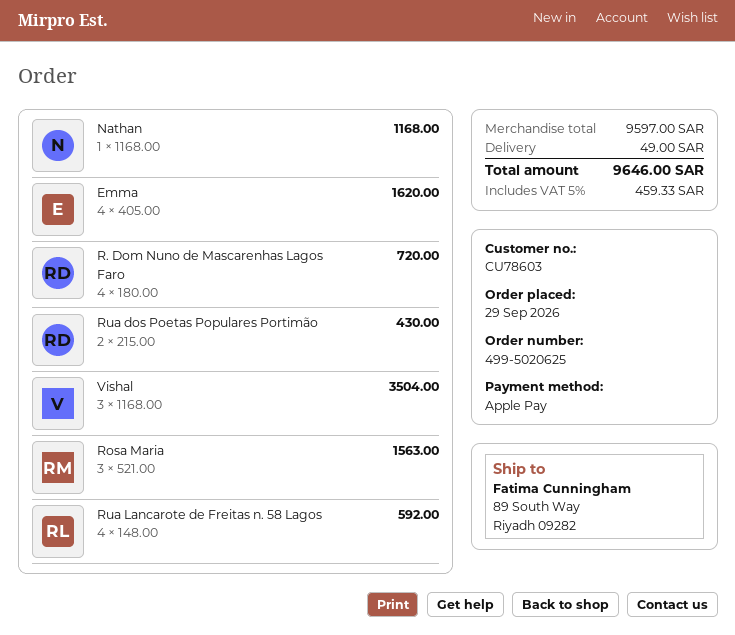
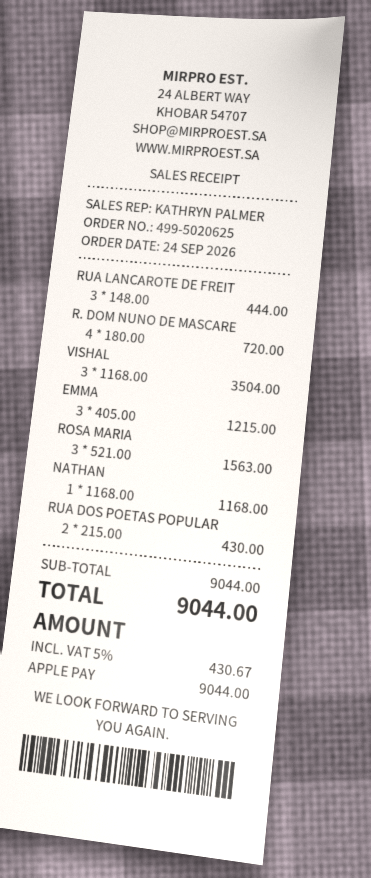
order date: 2026-09-29 -> 2026-09-24
Emma: 4 x 405.00 = 1620.00 -> 3 x 405.00 = 1215.00
Rua Lancarote de Freitas n. 58 Lagos: 4 x 148.00 = 592.00 -> 3 x 148.00 = 444.00
subtotal: 9597.00 -> 9044.00
shipping: 49.00 -> none
tax: 5% = 459.33 -> 5% = 430.67
total: 9646.00 -> 9044.00

